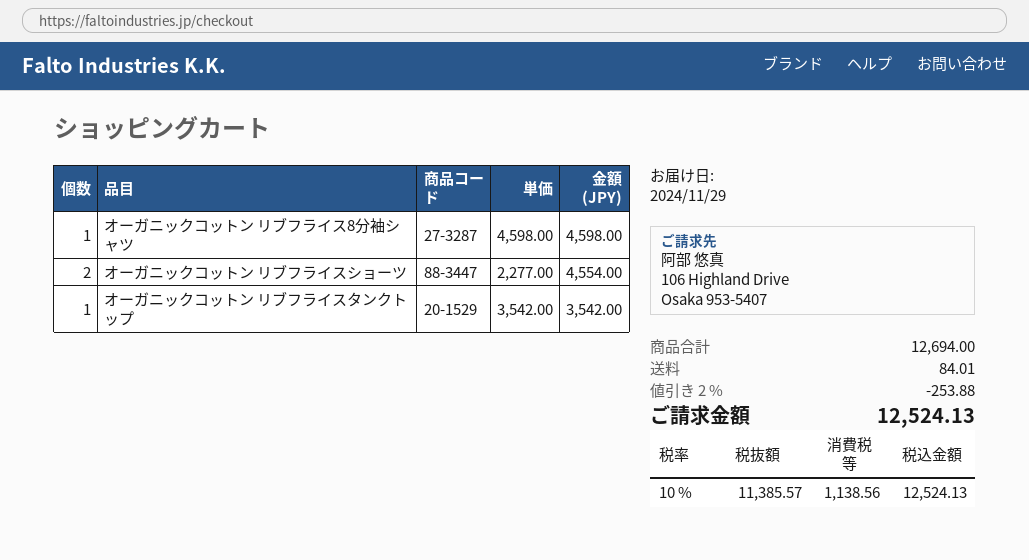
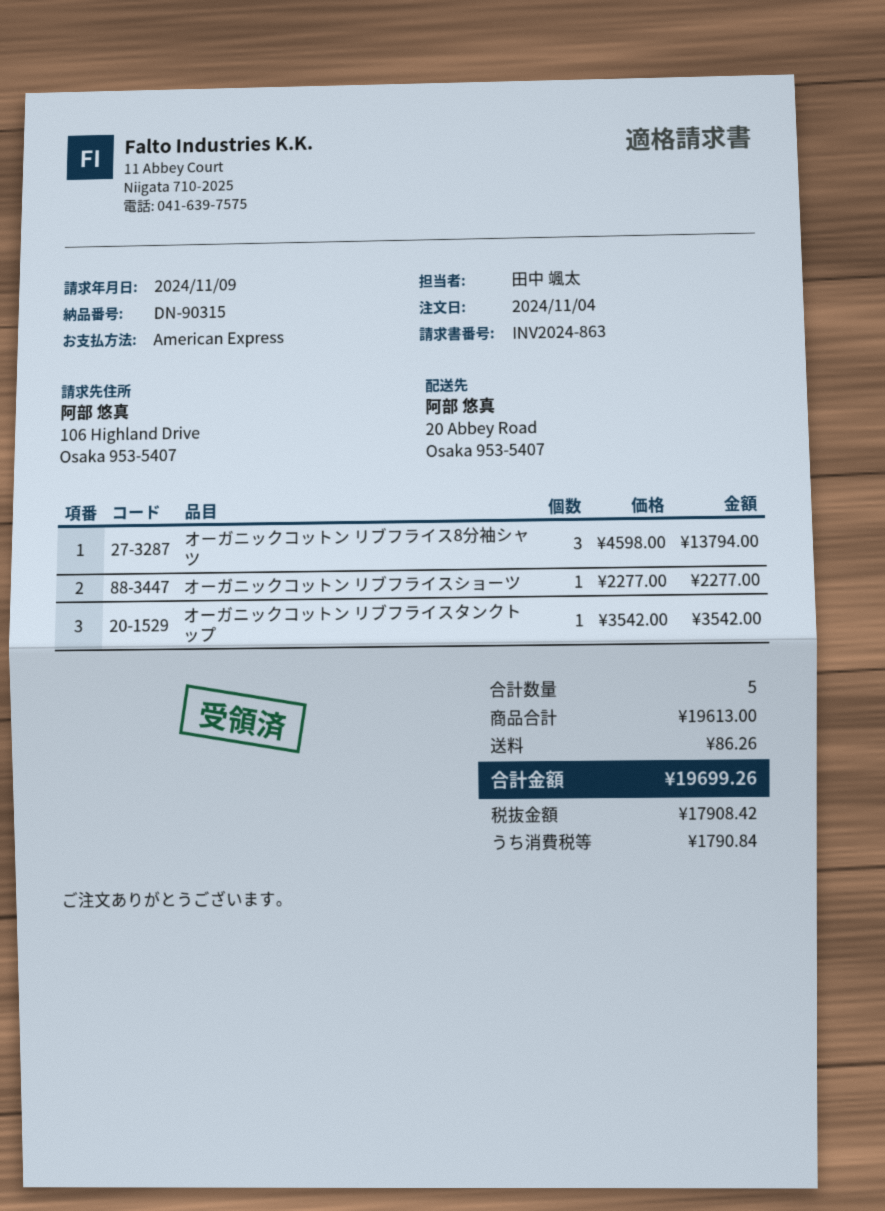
オーガニックコットン リブフライス8分袖シャツ: 1 x 4598.00 = 4598.00 -> 3 x 4598.00 = 13794.00
オーガニックコットン リブフライスショーツ: 2 x 2277.00 = 4554.00 -> 1 x 2277.00 = 2277.00
subtotal: 12694.00 -> 19613.00
discount: 2% = 253.88 -> none
shipping: 84.01 -> 86.26
net: 11385.57 -> 17908.42
tax: 1138.56 -> 1790.84
total: 12524.13 -> 19699.26

